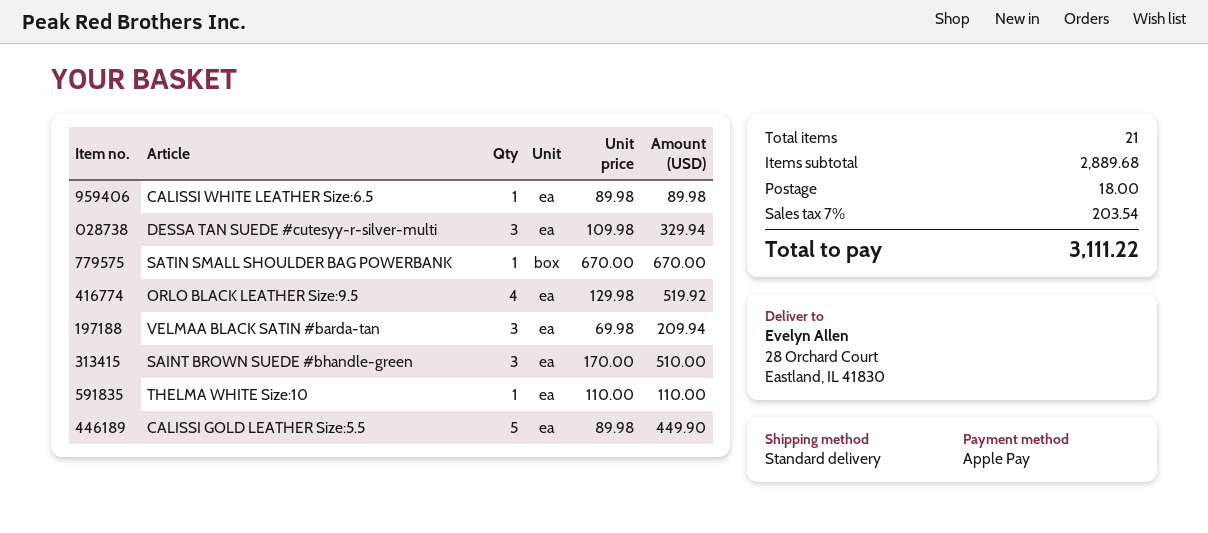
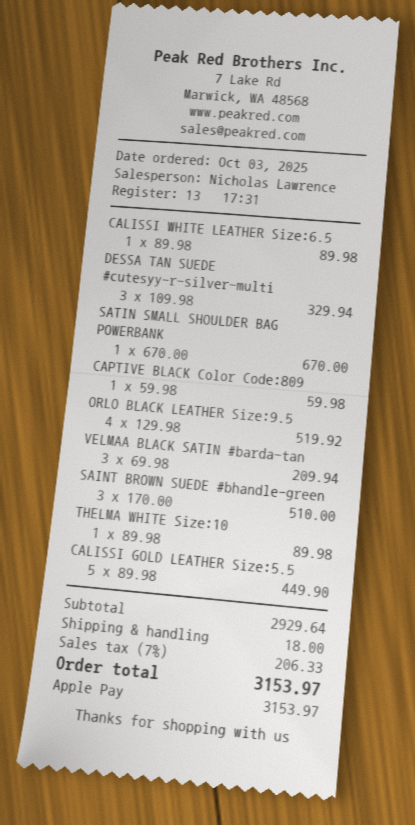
THELMA WHITE Size:10: 1 x 110.00 = 110.00 -> 1 x 89.98 = 89.98
CAPTIVE BLACK Color Code:809: none -> 1 x 59.98 = 59.98
subtotal: 2889.68 -> 2929.64
tax: 7% = 203.54 -> 7% = 206.33
total: 3111.22 -> 3153.97

